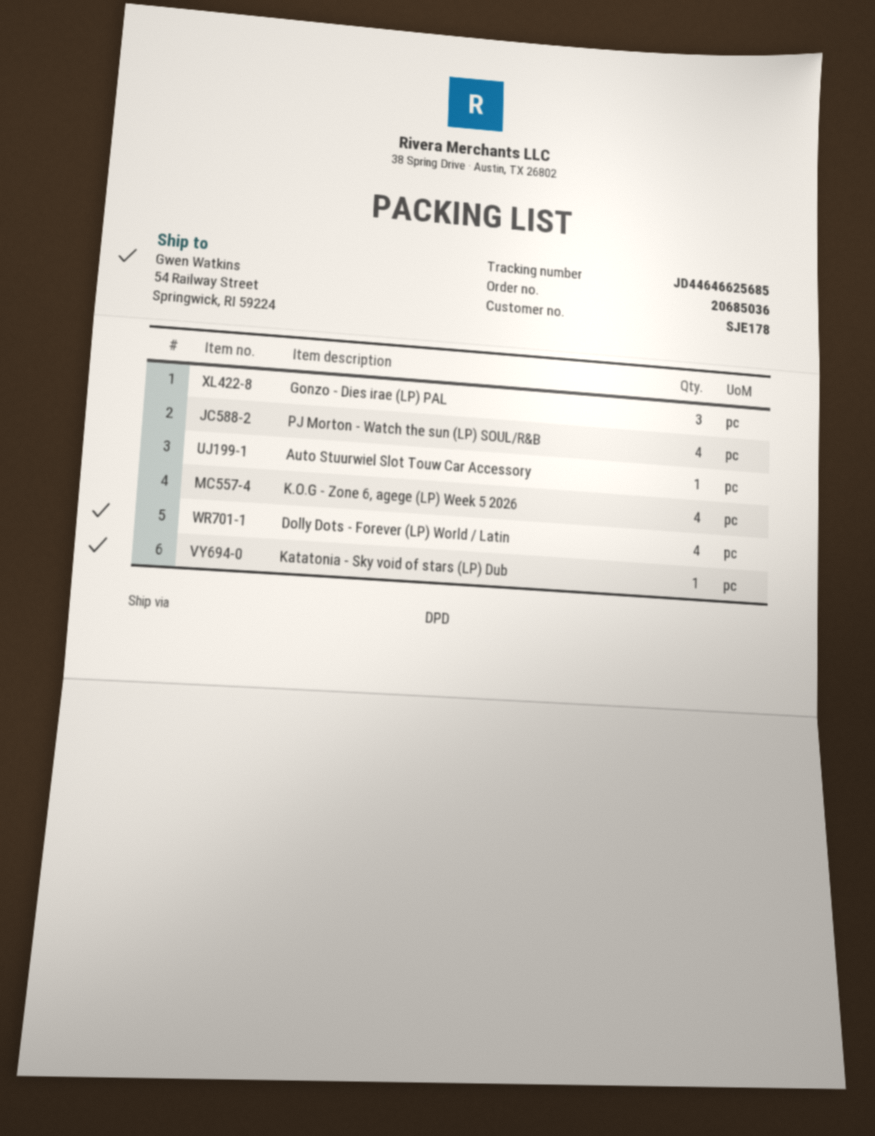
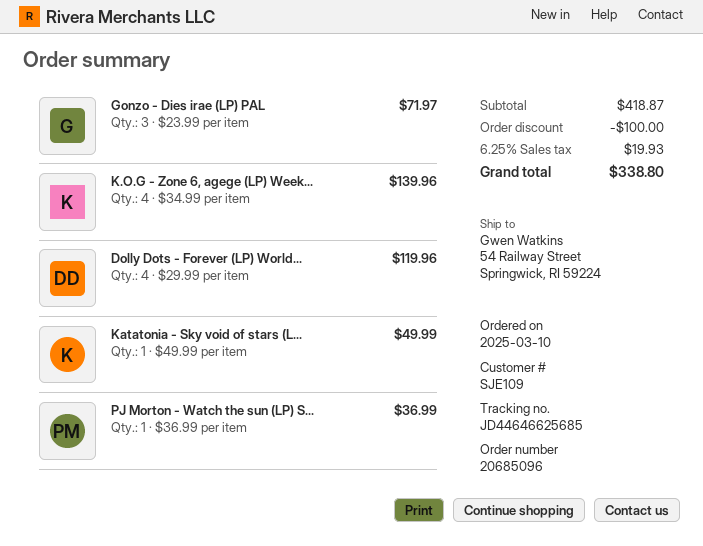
order number: 20685036 -> 20685096
customer number: SJE178 -> SJE109
PJ Morton - Watch the sun (LP) SOUL/R&B: 4 -> 1
Auto Stuurwiel Slot Touw Car Accessory: 1 -> none

